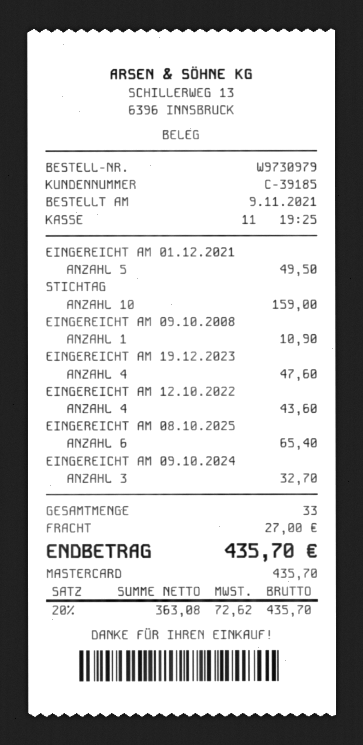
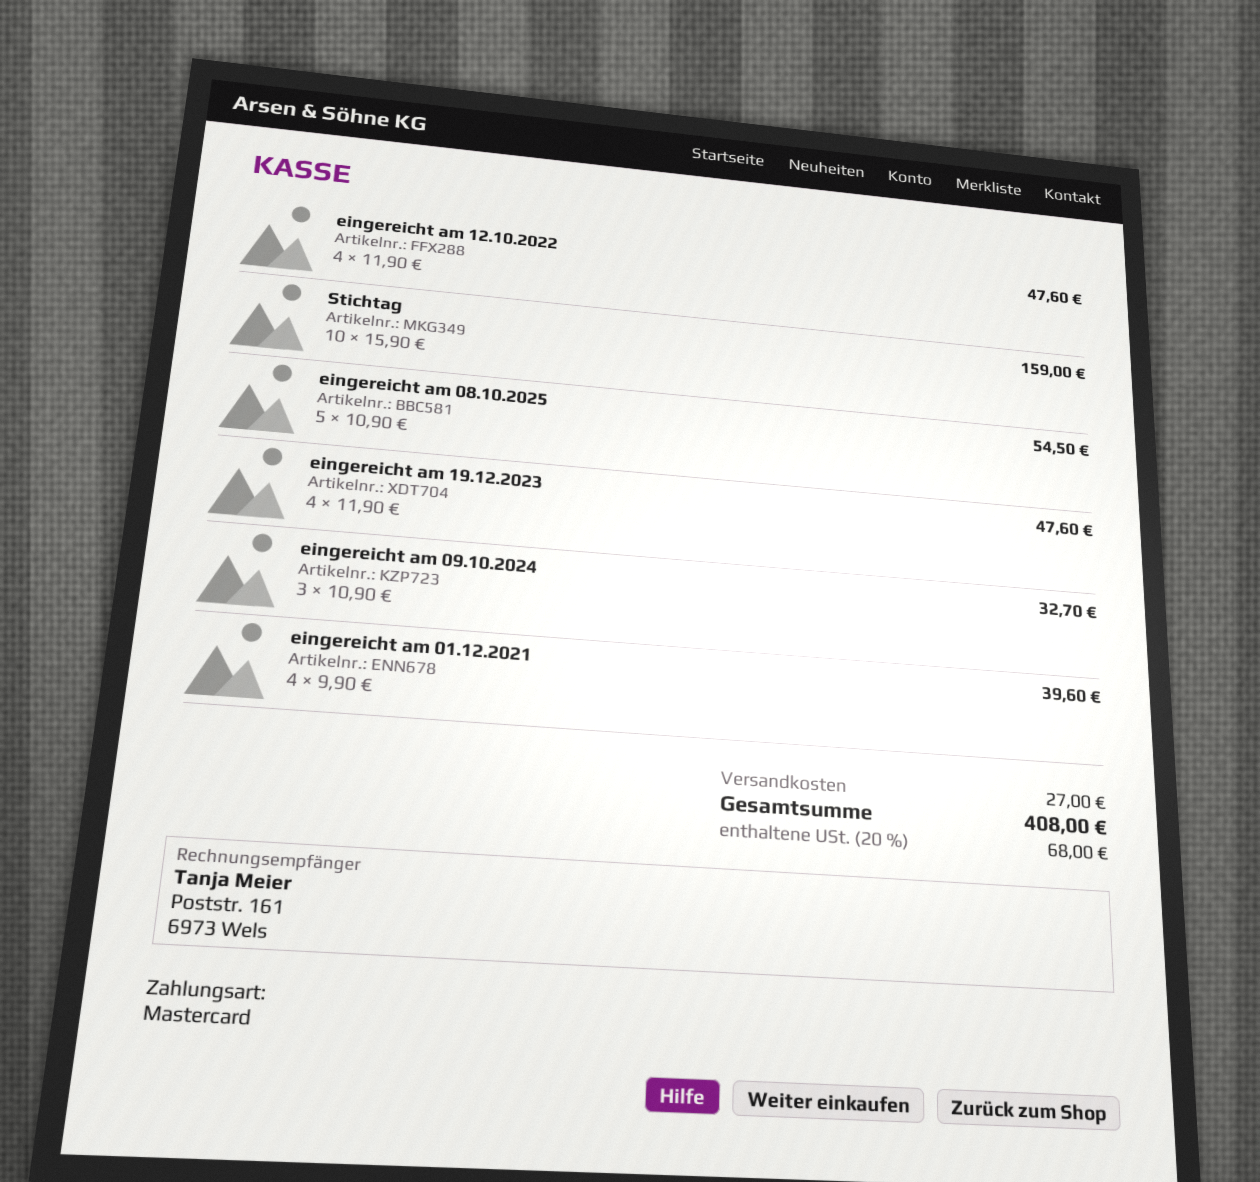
EINGEREICHT AM 01.12.2021: 5 for 49.50 -> 4 for 39.60
EINGEREICHT AM 09.10.2008: 1 for 10.90 -> none
EINGEREICHT AM 12.10.2022: 4 for 43.60 -> 4 for 47.60
EINGEREICHT AM 08.10.2025: 6 for 65.40 -> 5 for 54.50
tax: 20% = 72.62 -> 20% = 68.00
total: 435.70 -> 408.00

